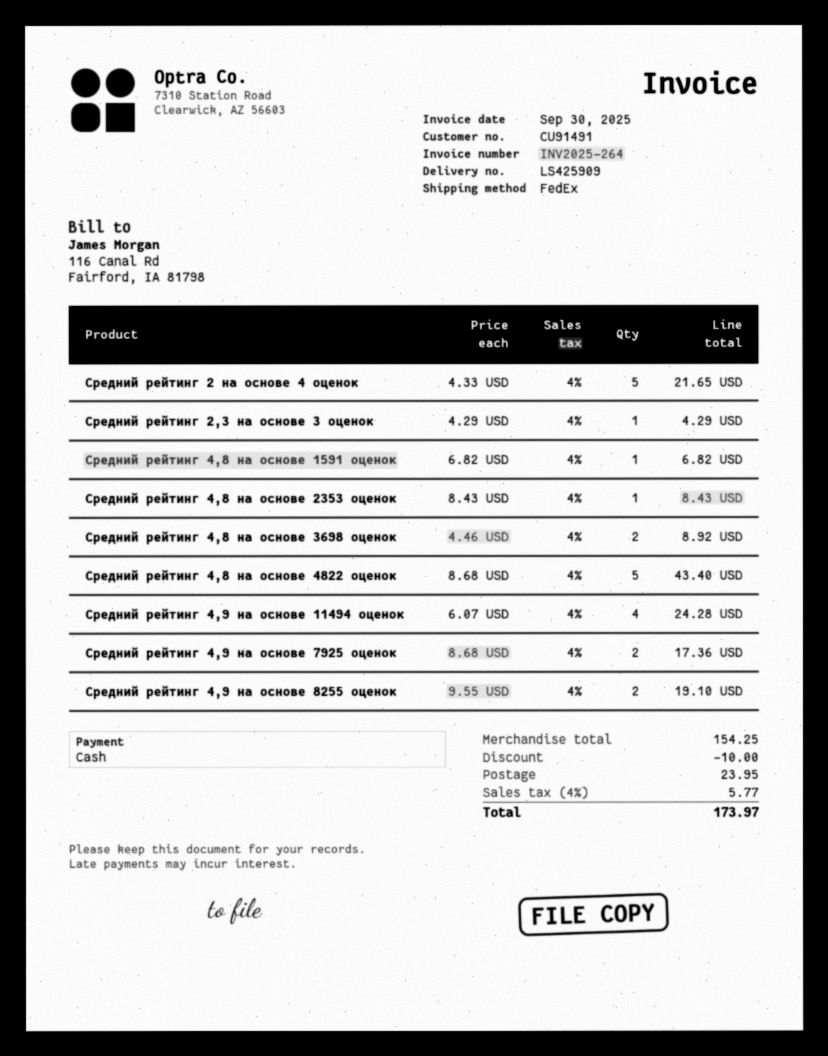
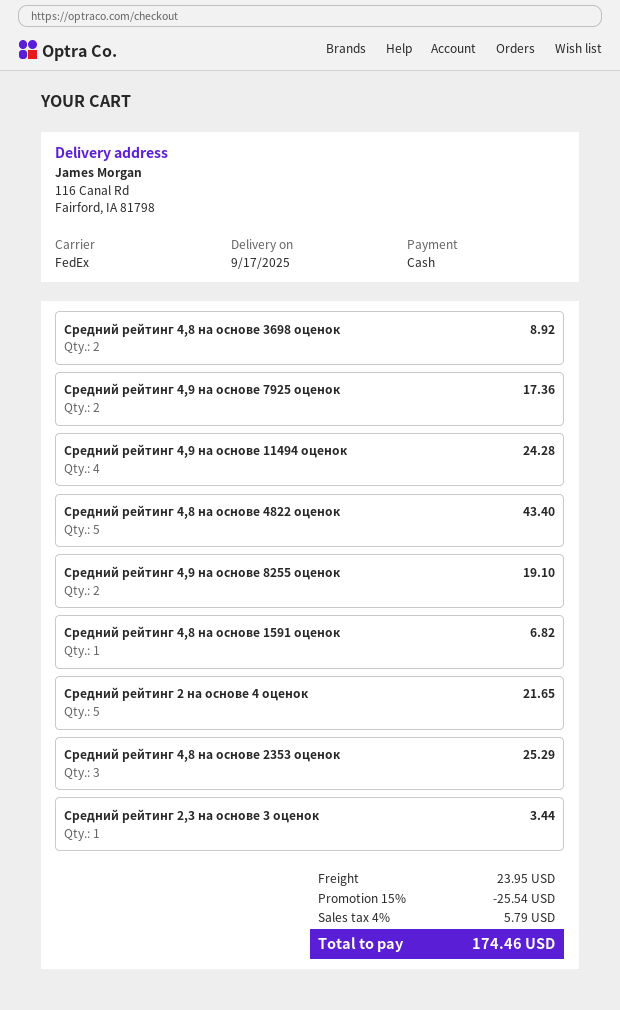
Средний рейтинг 2,3 на основе 3 оценок: 1 for 4.29 -> 1 for 3.44
Средний рейтинг 4,8 на основе 2353 оценок: 1 for 8.43 -> 3 for 25.29
discount: 10.00 -> 25.54
tax: 4% = 5.77 -> 4% = 5.79
total: 173.97 -> 174.46

